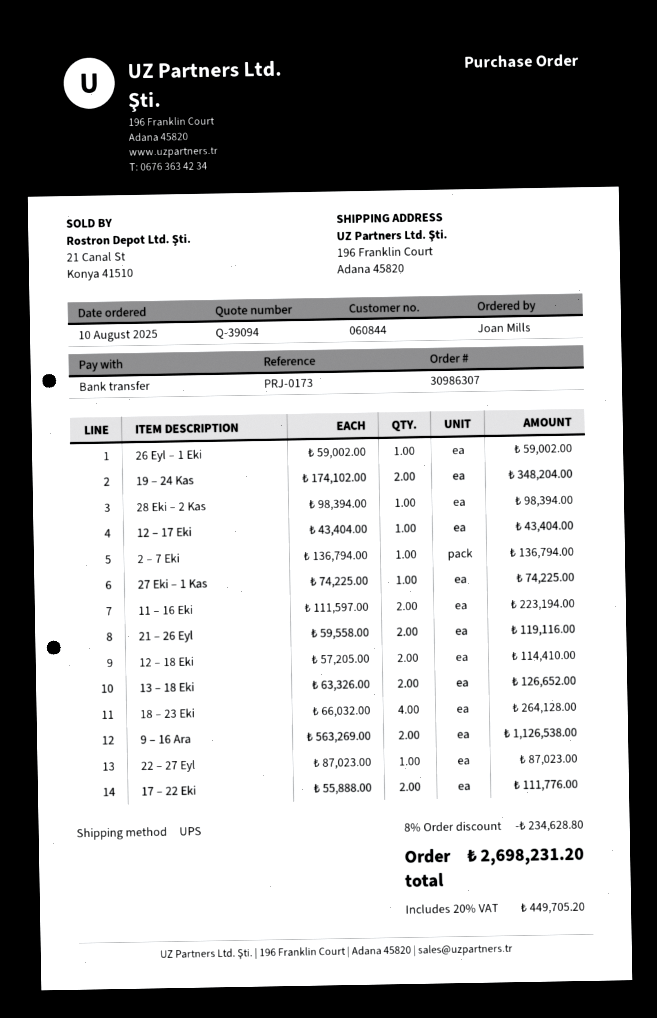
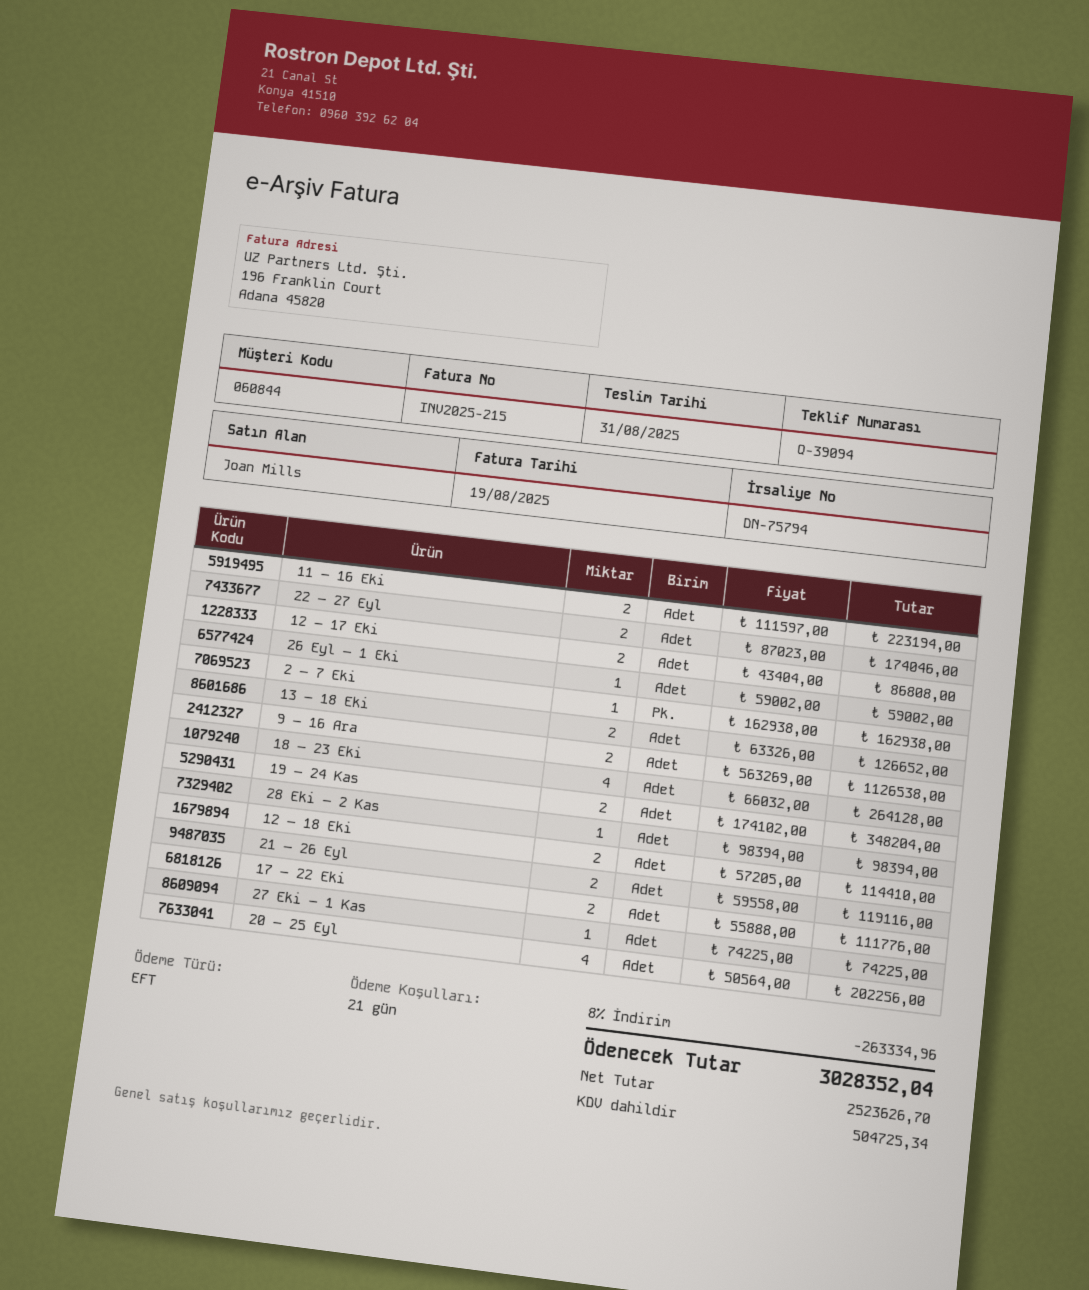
12 – 17 Eki: 1 x 43404.00 = 43404.00 -> 2 x 43404.00 = 86808.00
2 – 7 Eki: 1 x 136794.00 = 136794.00 -> 1 x 162938.00 = 162938.00
22 – 27 Eyl: 1 x 87023.00 = 87023.00 -> 2 x 87023.00 = 174046.00
20 – 25 Eyl: none -> 4 x 50564.00 = 202256.00
discount: 8% = 234628.80 -> 8% = 263334.96
tax: 449705.20 -> 504725.34
total: 2698231.20 -> 3028352.04

